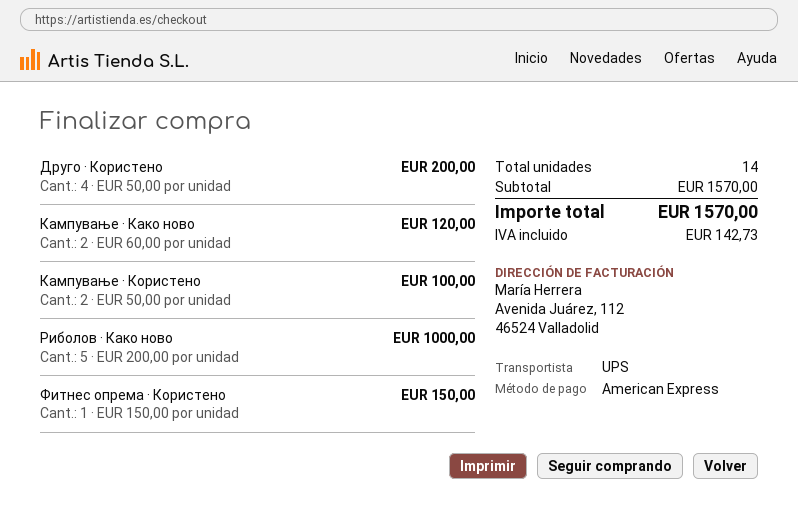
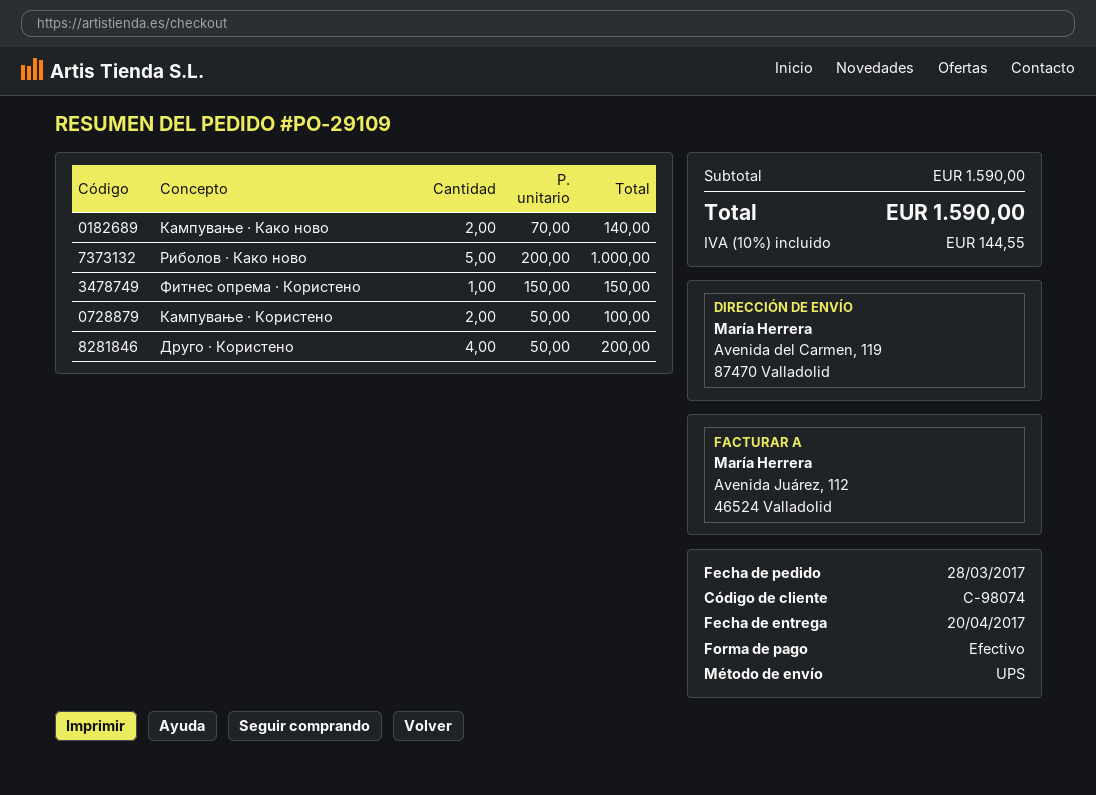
payment method: American Express -> cash
Кампување · Како ново: 2 x 60.00 = 120.00 -> 2 x 70.00 = 140.00
subtotal: 1570.00 -> 1590.00
tax: 142.73 -> 144.55
total: 1570.00 -> 1590.00

